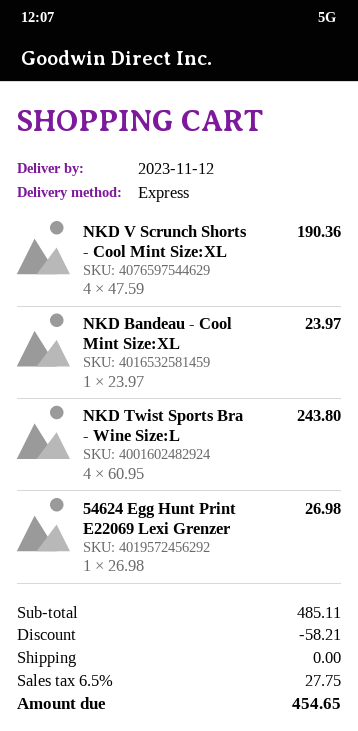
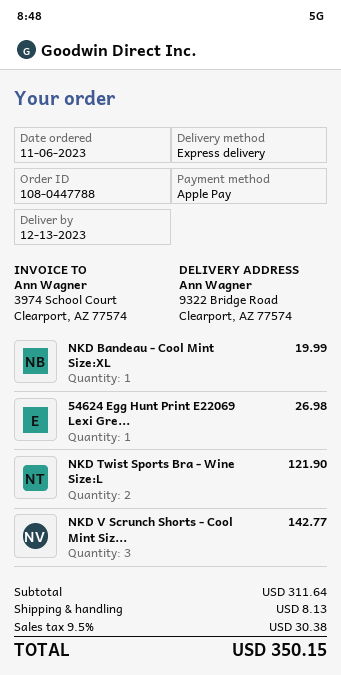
delivery date: 2023-11-12 -> 2023-12-13
NKD V Scrunch Shorts - Cool Mint Size:XL: 4 for 190.36 -> 3 for 142.77
NKD Bandeau - Cool Mint Size:XL: 1 for 23.97 -> 1 for 19.99
NKD Twist Sports Bra - Wine Size:L: 4 for 243.80 -> 2 for 121.90
subtotal: 485.11 -> 311.64
discount: 58.21 -> none
shipping: 0.00 -> 8.13
tax: 6.5% = 27.75 -> 9.5% = 30.38
total: 454.65 -> 350.15

